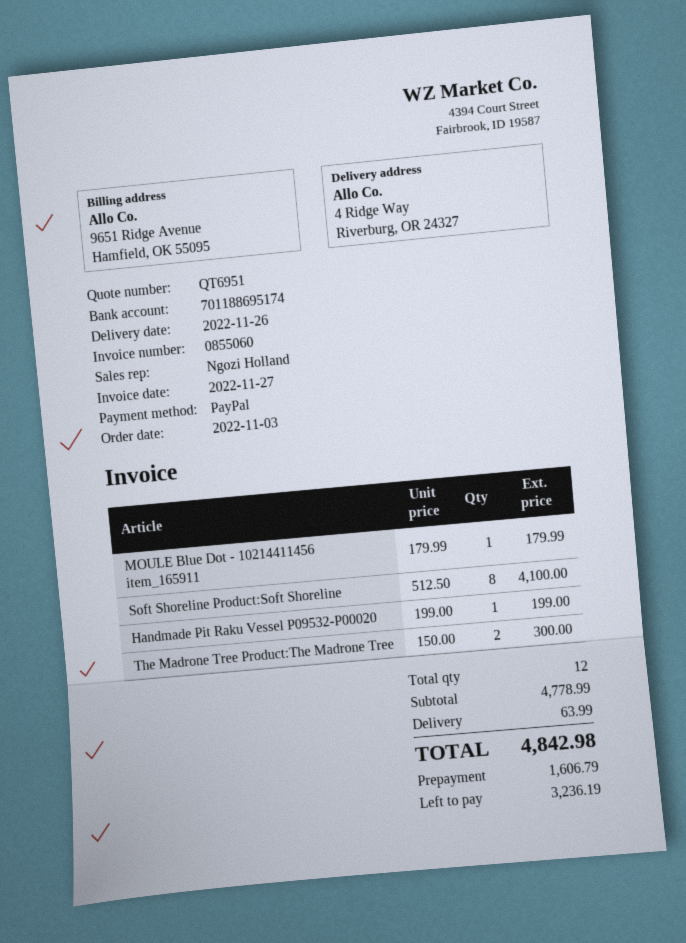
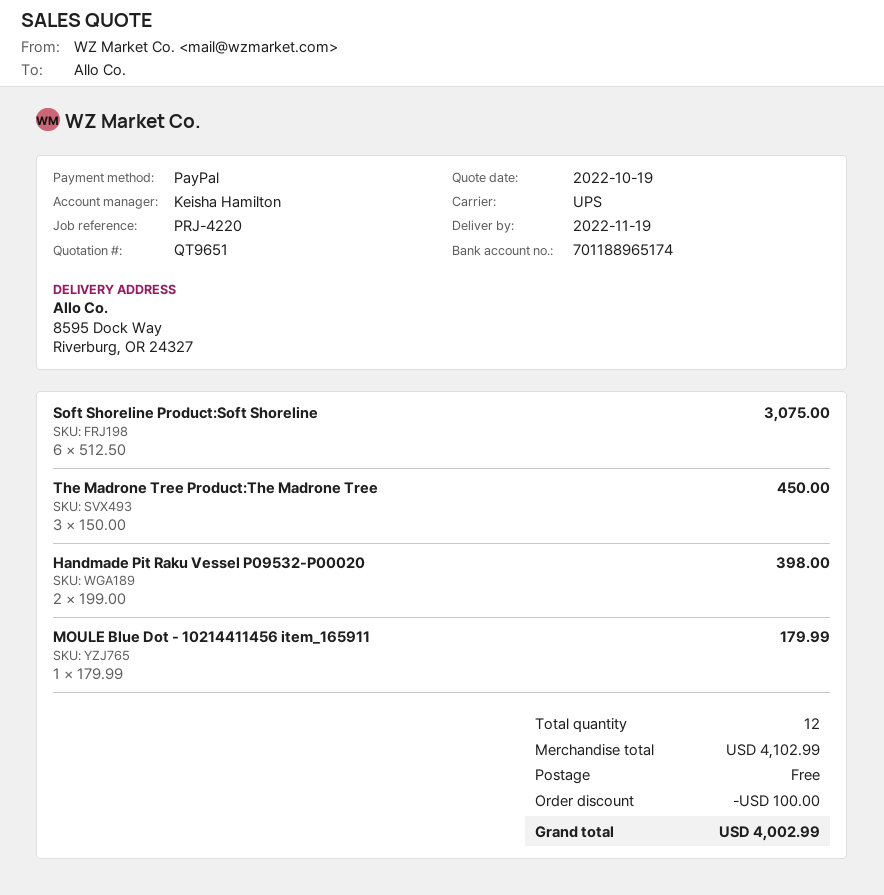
quote number: QT6951 -> QT9651
delivery date: 2022-11-26 -> 2022-11-19
sales rep: Ngozi Holland -> Keisha Hamilton
bank account: 701188695174 -> 701188965174
ship to: 4 Ridge Way, Riverburg, OR 24327 -> 8595 Dock Way, Riverburg, OR 24327
Soft Shoreline Product:Soft Shoreline: 8 x 512.50 = 4100.00 -> 6 x 512.50 = 3075.00
Handmade Pit Raku Vessel P09532-P00020: 1 x 199.00 = 199.00 -> 2 x 199.00 = 398.00
The Madrone Tree Product:The Madrone Tree: 2 x 150.00 = 300.00 -> 3 x 150.00 = 450.00
subtotal: 4778.99 -> 4102.99
discount: none -> 100.00
shipping: 63.99 -> 0.00
total: 4842.98 -> 4002.99

